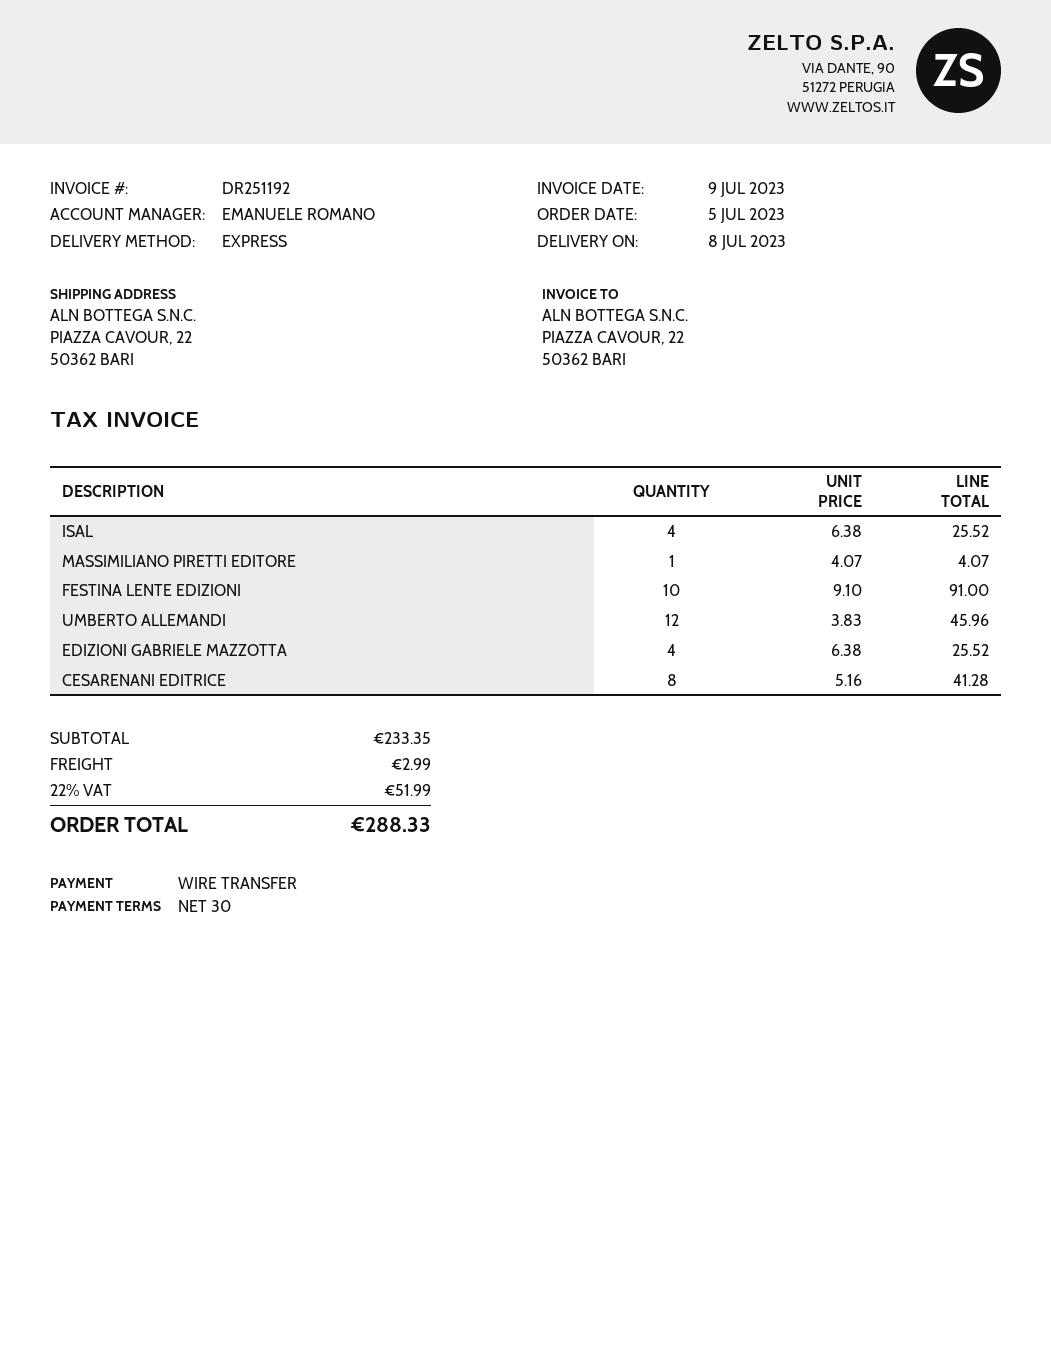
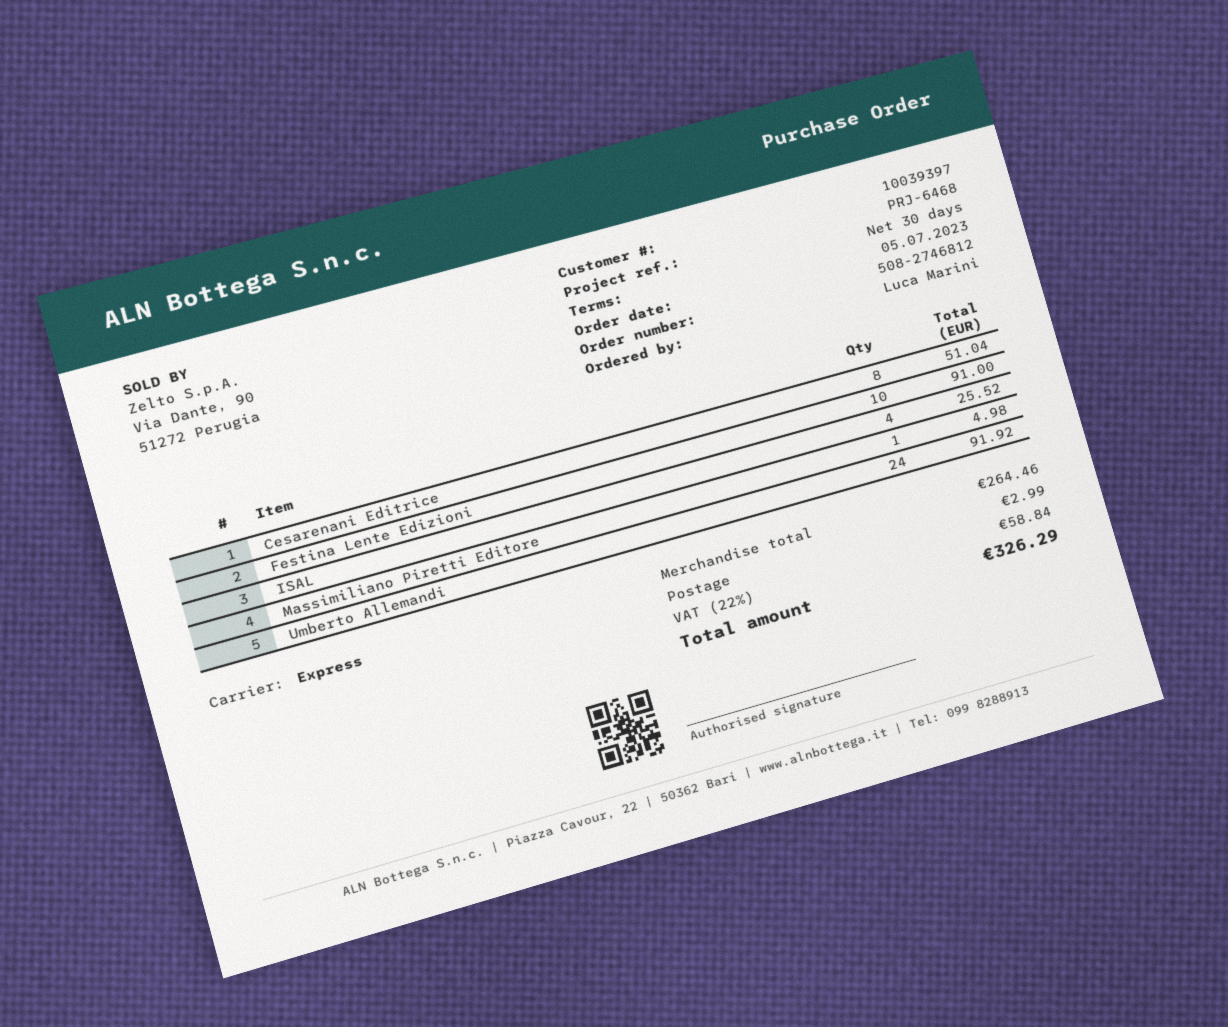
MASSIMILIANO PIRETTI EDITORE: 1 for 4.07 -> 1 for 4.98
UMBERTO ALLEMANDI: 12 for 45.96 -> 24 for 91.92
EDIZIONI GABRIELE MAZZOTTA: 4 for 25.52 -> none
CESARENANI EDITRICE: 8 for 41.28 -> 8 for 51.04
subtotal: 233.35 -> 264.46
tax: 22% = 51.99 -> 22% = 58.84
total: 288.33 -> 326.29

